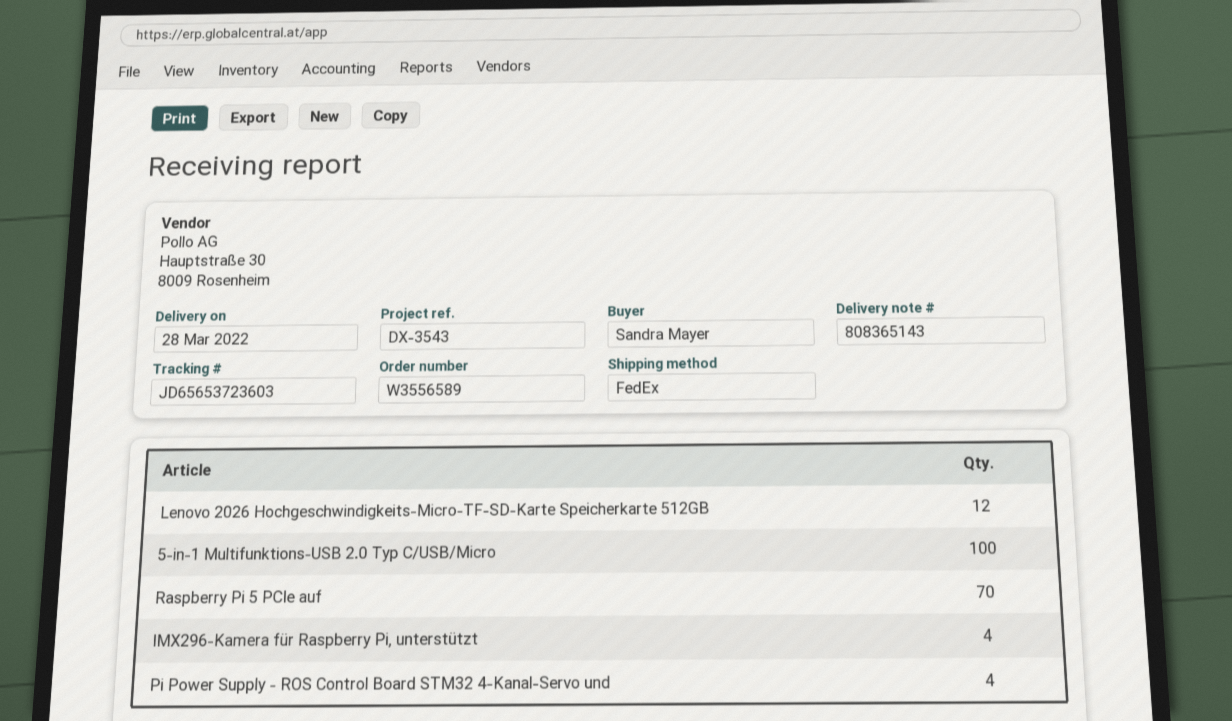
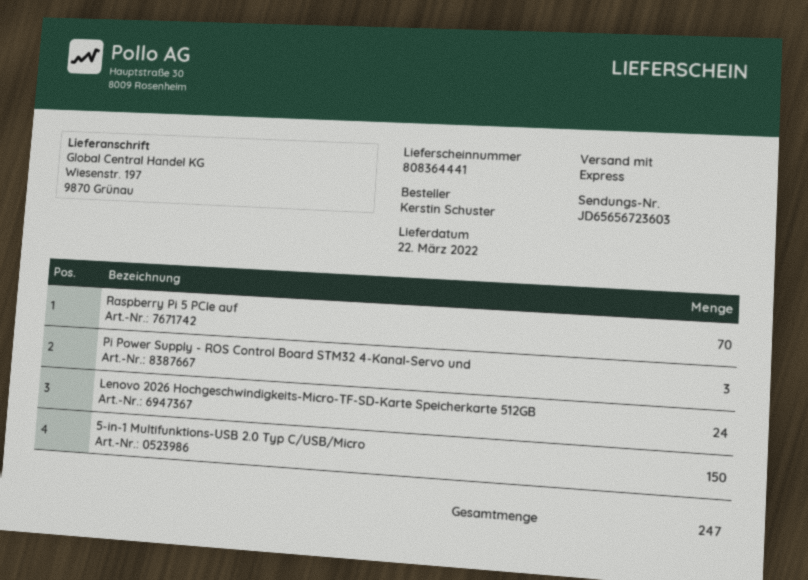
delivery note number: 808365143 -> 808364441
delivery date: 2022-03-28 -> 2022-03-22
ordered by: Sandra Mayer -> Kerstin Schuster
shipping method: FedEx -> express
tracking number: JD65653723603 -> JD65656723603
Lenovo 2026 Hochgeschwindigkeits-Micro-TF-SD-Karte Speicherkarte 512GB: 12 -> 24
5-in-1 Multifunktions-USB 2.0 Typ C/USB/Micro: 100 -> 150
IMX296-Kamera für Raspberry Pi, unterstützt: 4 -> none
Pi Power Supply - ROS Control Board STM32 4-Kanal-Servo und: 4 -> 3

